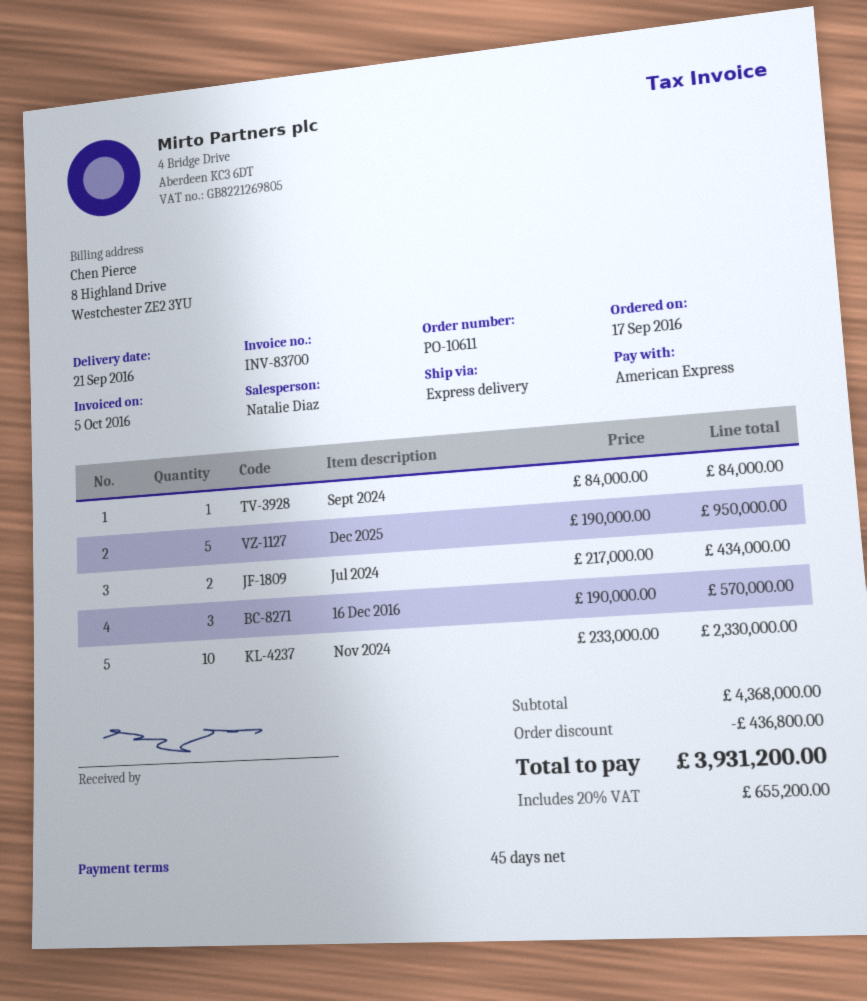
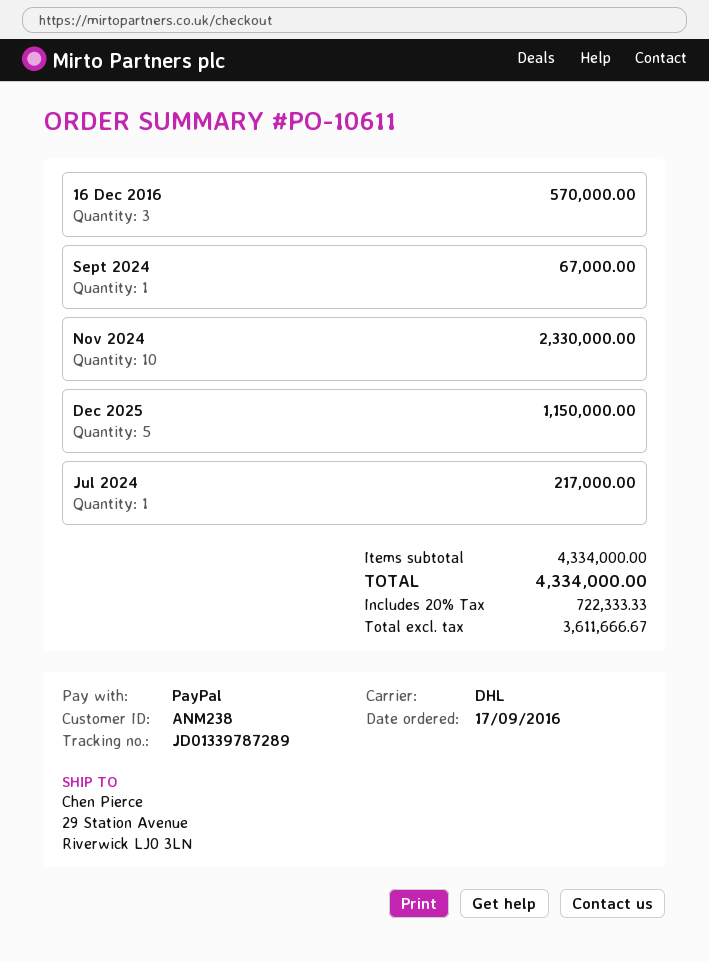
payment method: American Express -> PayPal
shipping method: express -> DHL
Sept 2024: 1 for 84000.00 -> 1 for 67000.00
Dec 2025: 5 for 950000.00 -> 5 for 1150000.00
Jul 2024: 2 for 434000.00 -> 1 for 217000.00
subtotal: 4368000.00 -> 4334000.00
discount: 436800.00 -> none
tax: 20% = 655200.00 -> 20% = 722333.33
total: 3931200.00 -> 4334000.00

